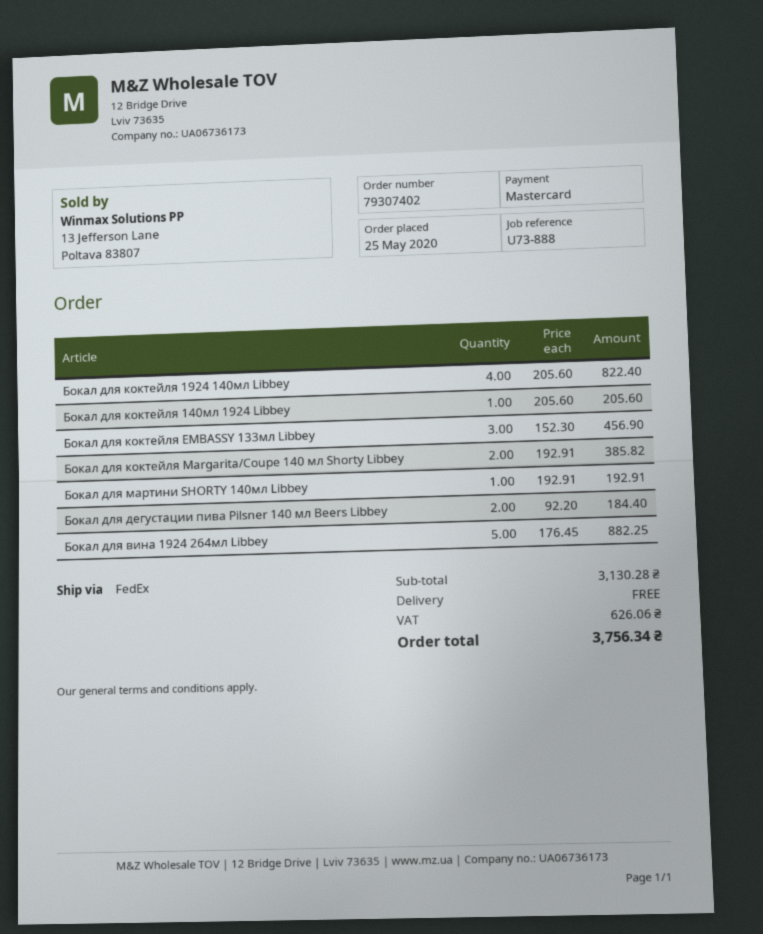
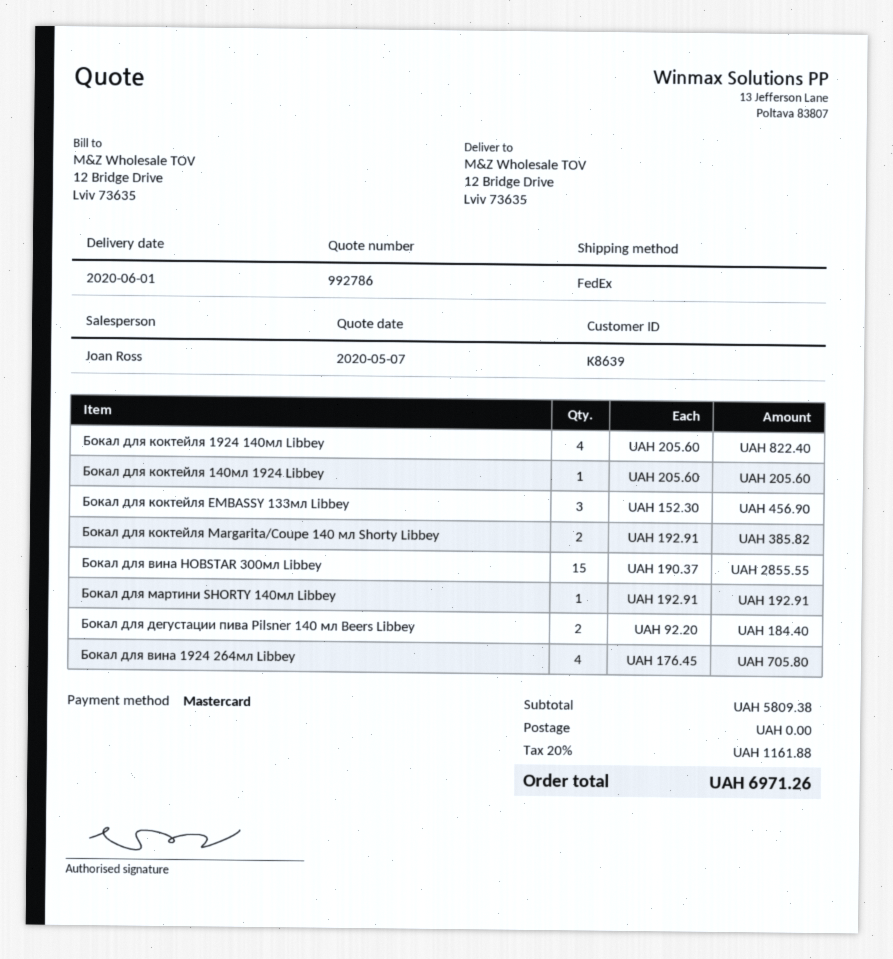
Бокал для вина 1924 264мл Libbey: 5 x 176.45 = 882.25 -> 4 x 176.45 = 705.80
Бокал для вина HOBSTAR 300мл Libbey: none -> 15 x 190.37 = 2855.55
subtotal: 3130.28 -> 5809.38
tax: 626.06 -> 1161.88
total: 3756.34 -> 6971.26

